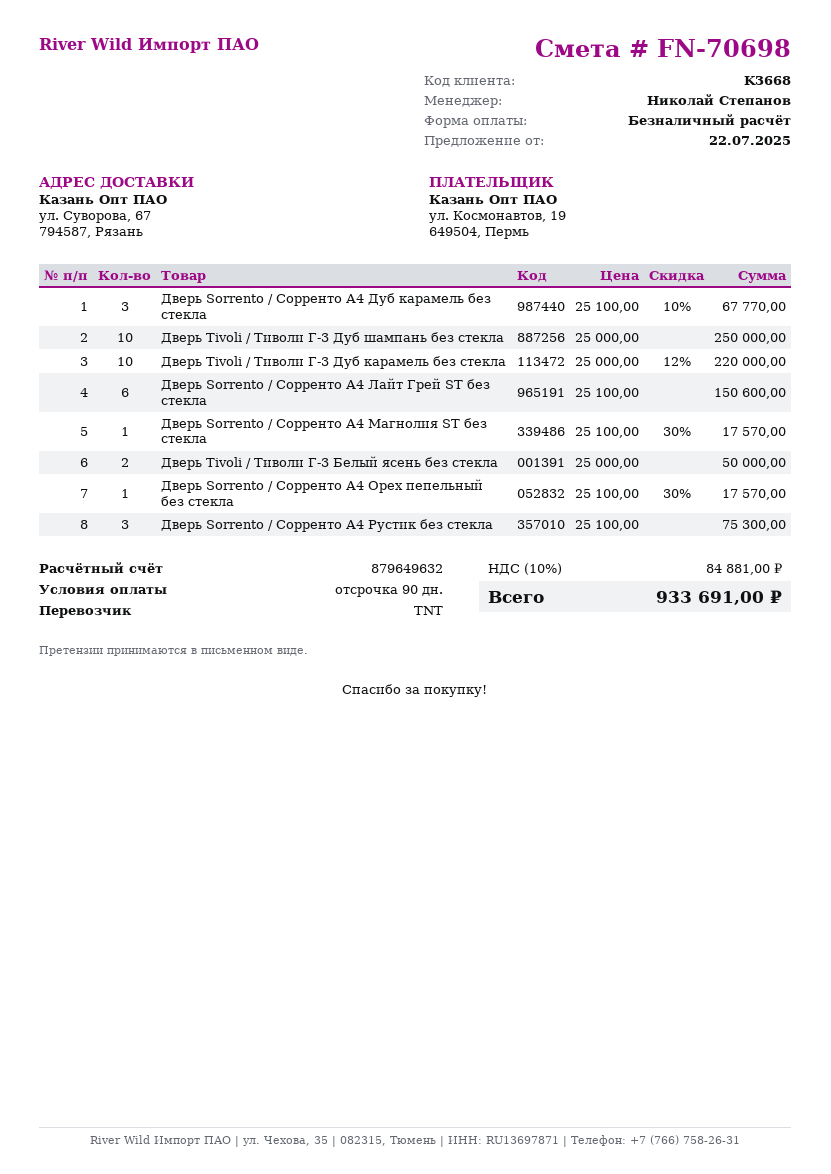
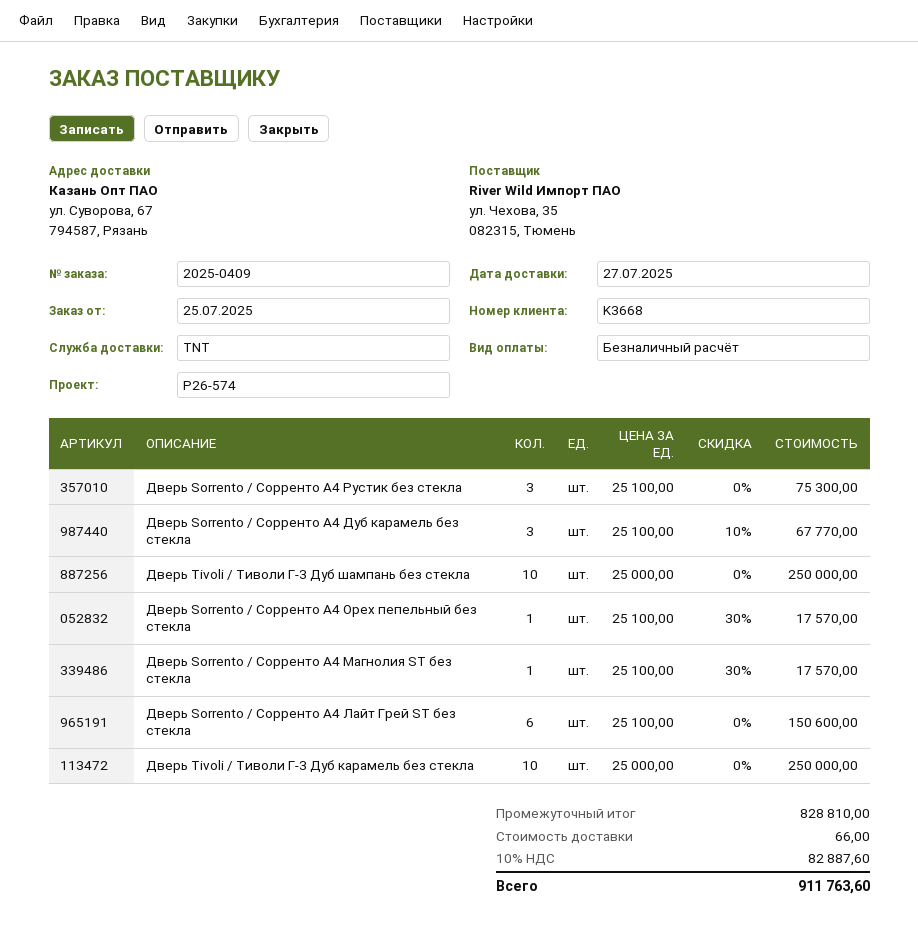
Дверь Tivoli / Тиволи Г-3 Дуб карамель без стекла: 10 x 25000.00 - 12% = 220000.00 -> 10 x 25000.00 = 250000.00
Дверь Tivoli / Тиволи Г-3 Белый ясень без стекла: 2 x 25000.00 = 50000.00 -> none
shipping: none -> 66.00
tax: 10% = 84881.00 -> 10% = 82887.60
total: 933691.00 -> 911763.60

